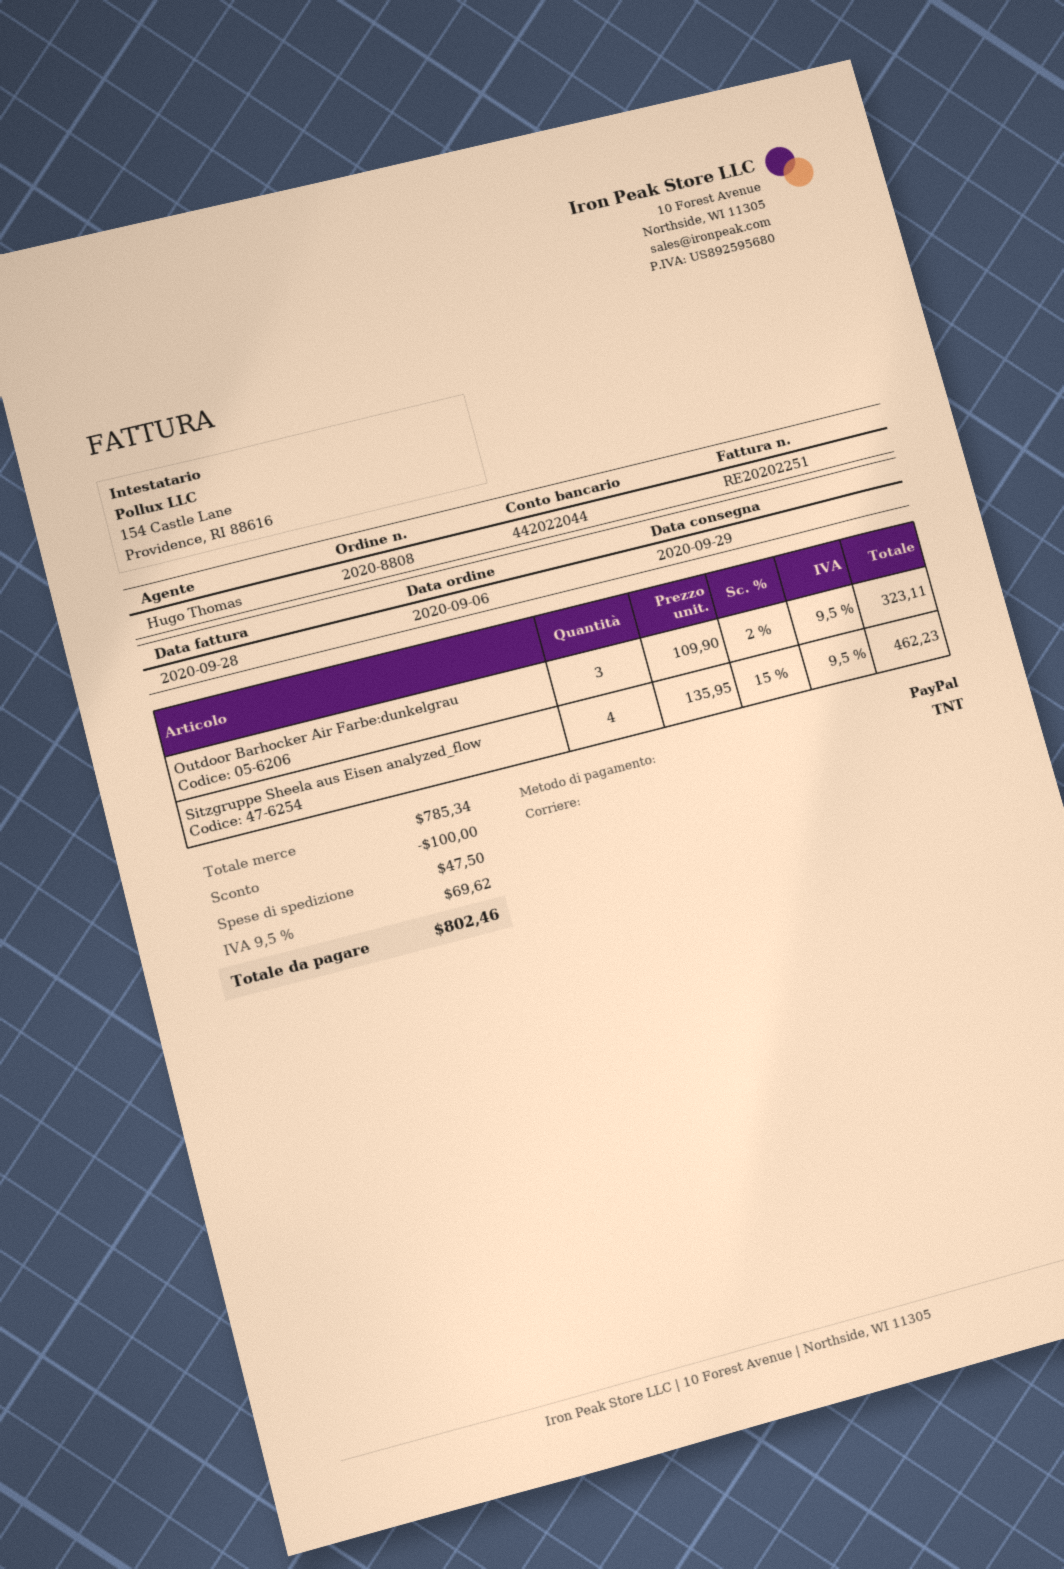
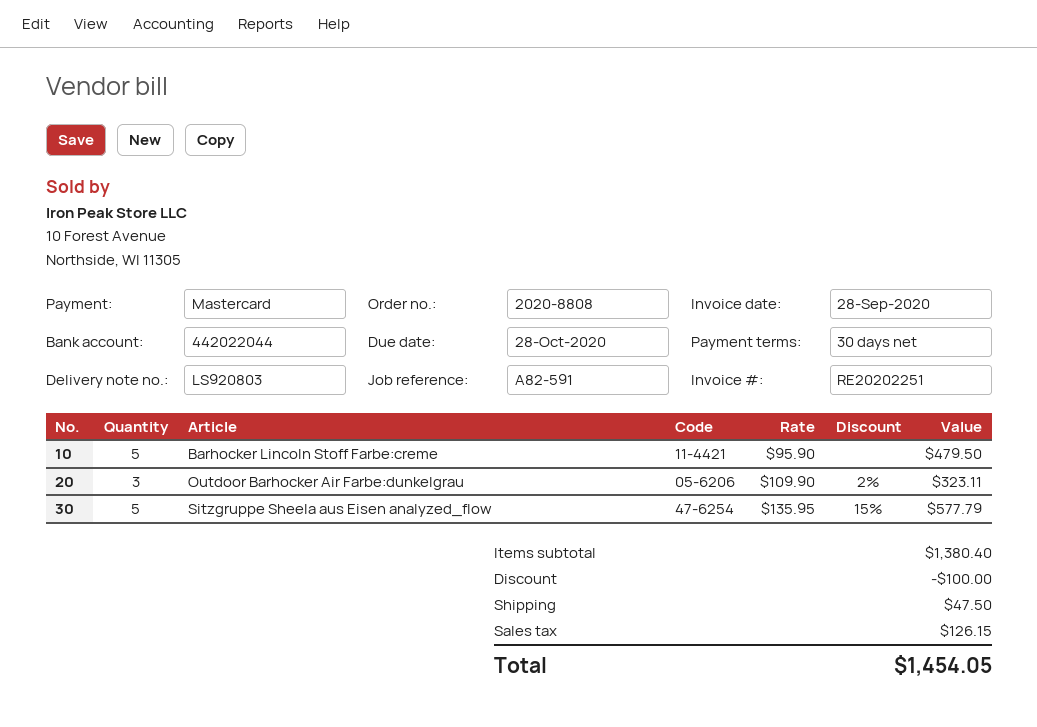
payment method: PayPal -> Mastercard
Sitzgruppe Sheela aus Eisen analyzed_flow: 4 x 135.95 - 15% = 462.23 -> 5 x 135.95 - 15% = 577.79
Barhocker Lincoln Stoff Farbe:creme: none -> 5 x 95.90 = 479.50
subtotal: 785.34 -> 1380.40
tax: 69.62 -> 126.15
total: 802.46 -> 1454.05

